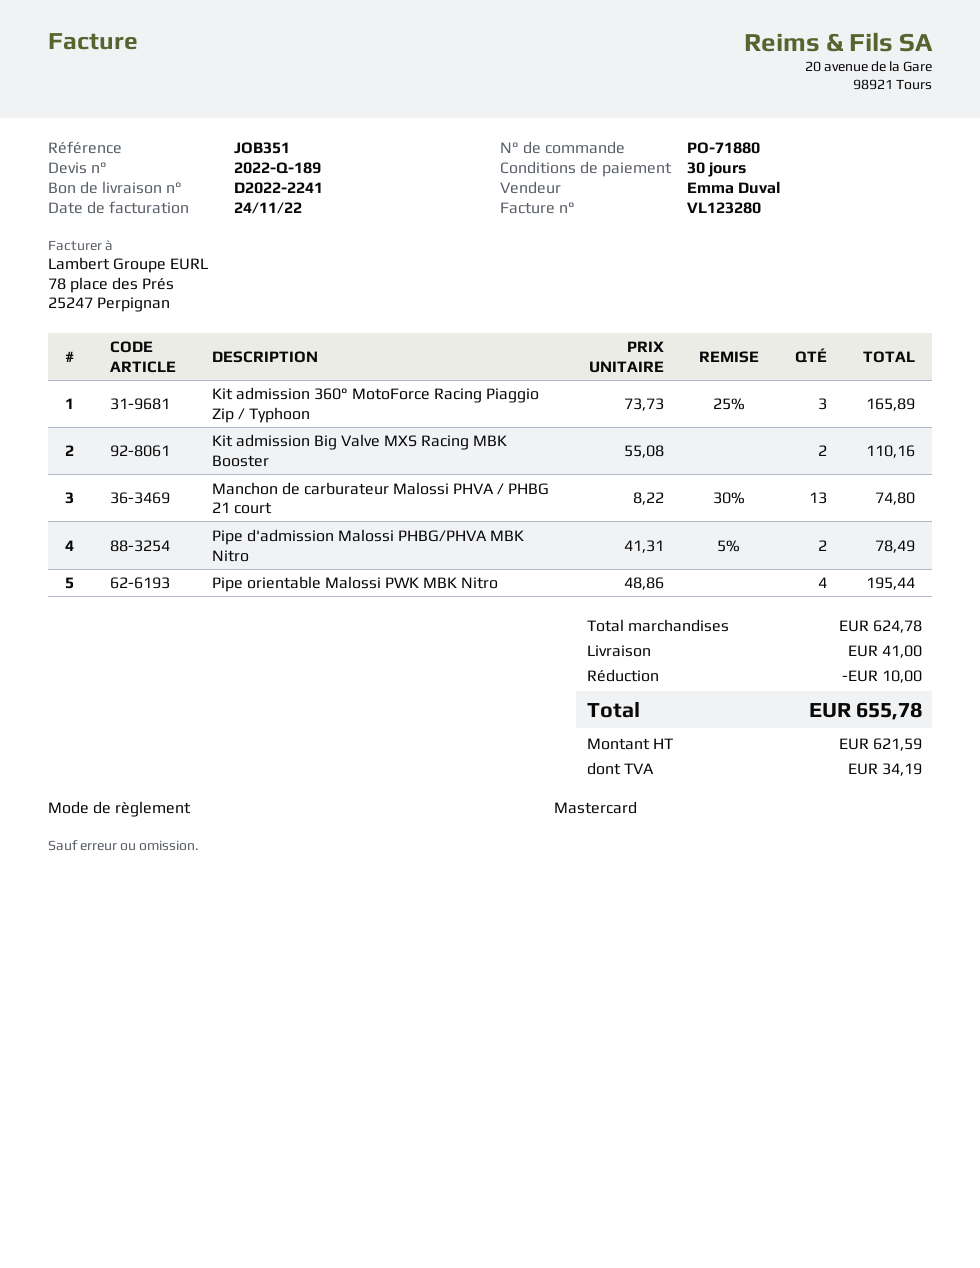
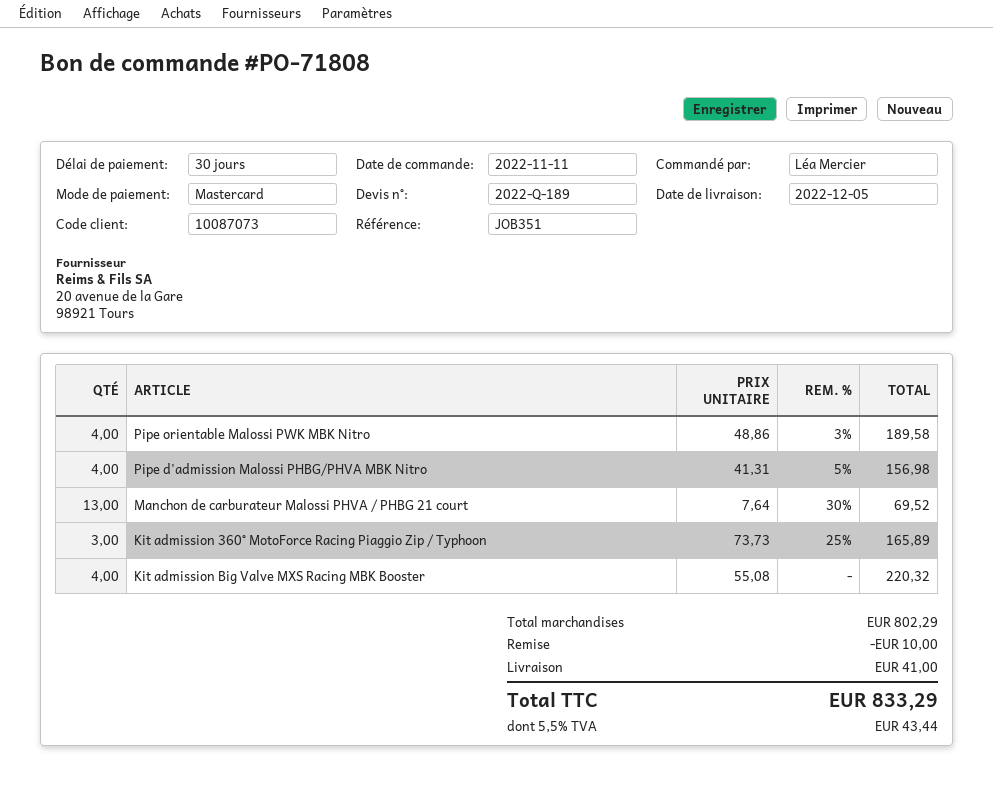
order number: PO-71880 -> PO-71808
Kit admission Big Valve MXS Racing MBK Booster: 2 x 55.08 = 110.16 -> 4 x 55.08 = 220.32
Manchon de carburateur Malossi PHVA / PHBG 21 court: 13 x 8.22 - 30% = 74.80 -> 13 x 7.64 - 30% = 69.52
Pipe d'admission Malossi PHBG/PHVA MBK Nitro: 2 x 41.31 - 5% = 78.49 -> 4 x 41.31 - 5% = 156.98
Pipe orientable Malossi PWK MBK Nitro: 4 x 48.86 = 195.44 -> 4 x 48.86 - 3% = 189.58
subtotal: 624.78 -> 802.29
tax: 34.19 -> 43.44
total: 655.78 -> 833.29

